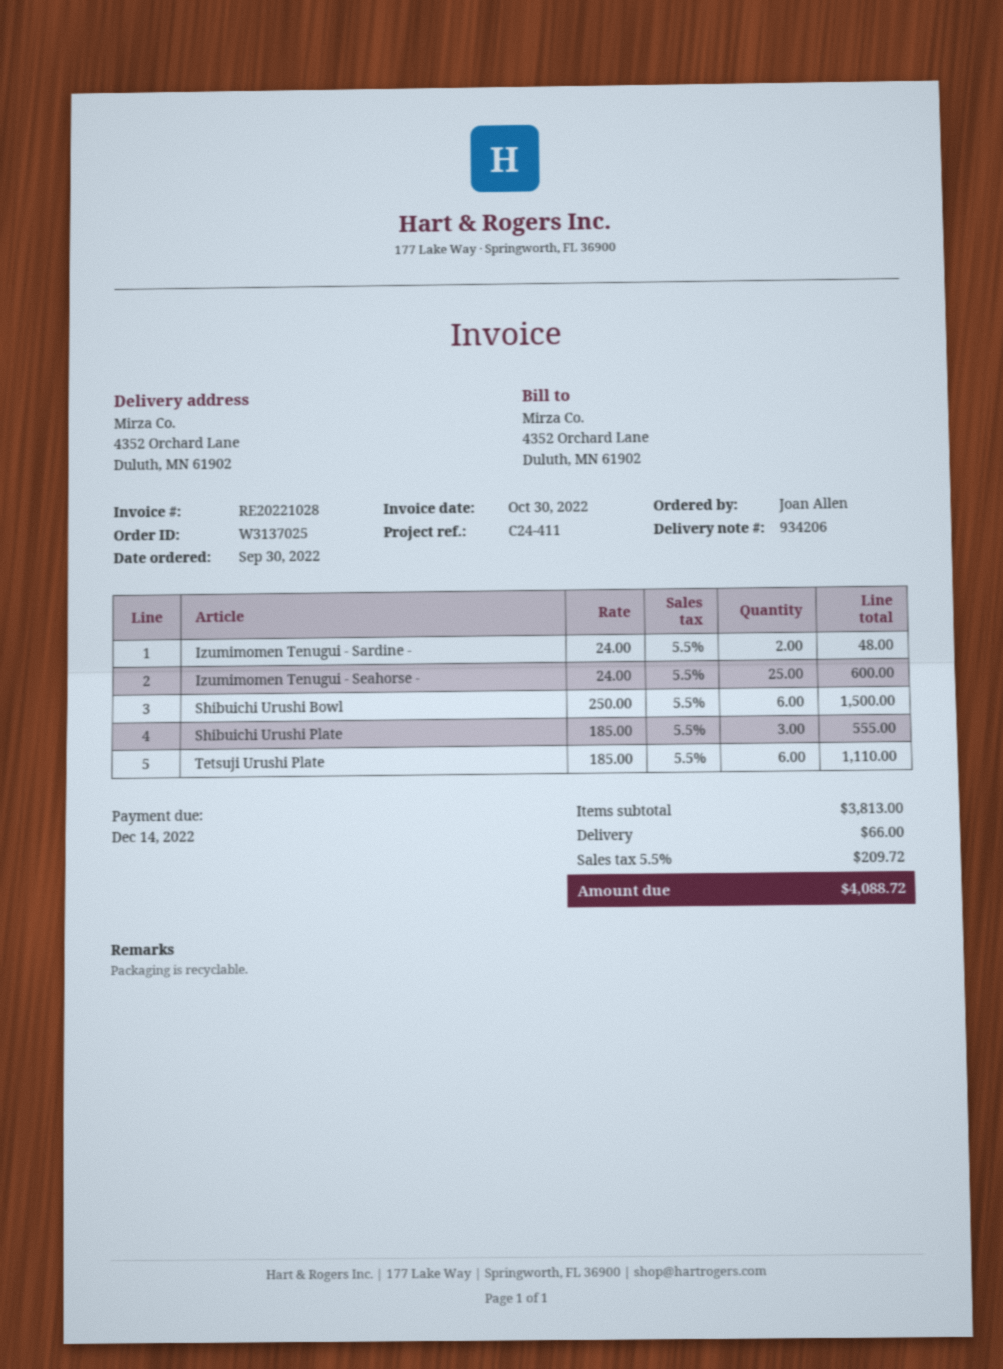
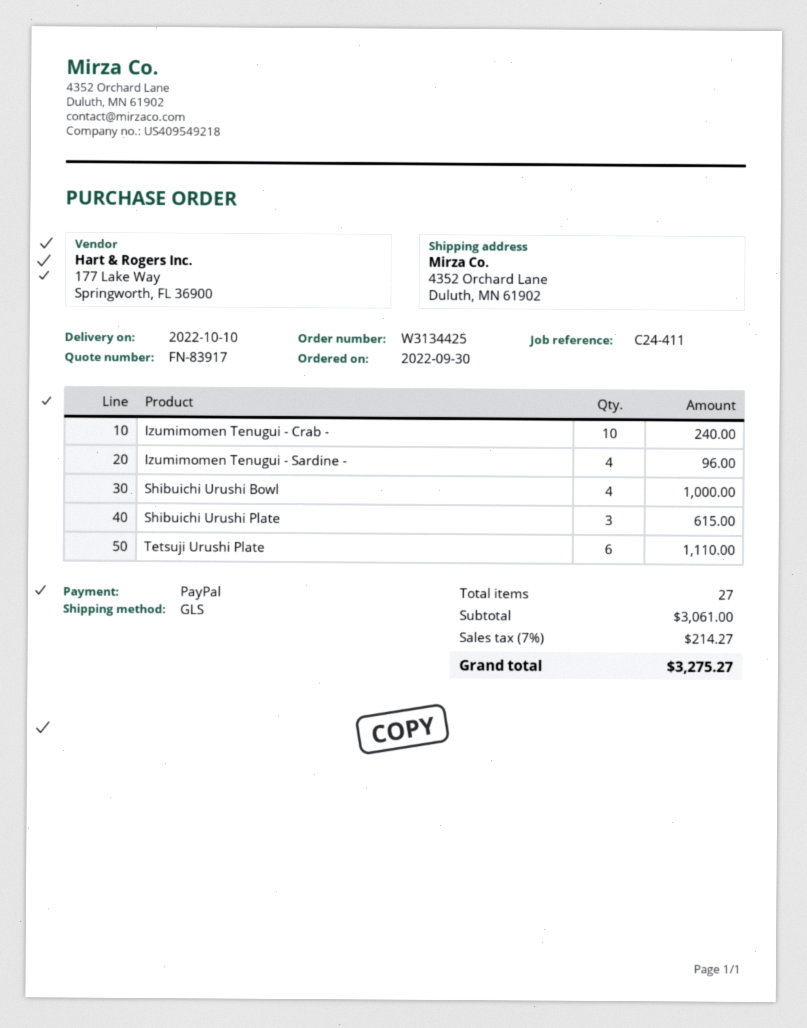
order number: W3137025 -> W3134425
Izumimomen Tenugui - Sardine -: 2 for 48.00 -> 4 for 96.00
Izumimomen Tenugui - Seahorse -: 25 for 600.00 -> none
Shibuichi Urushi Bowl: 6 for 1500.00 -> 4 for 1000.00
Shibuichi Urushi Plate: 3 for 555.00 -> 3 for 615.00
Izumimomen Tenugui - Crab -: none -> 10 for 240.00
subtotal: 3813.00 -> 3061.00
shipping: 66.00 -> none
tax: 5.5% = 209.72 -> 7% = 214.27
total: 4088.72 -> 3275.27

